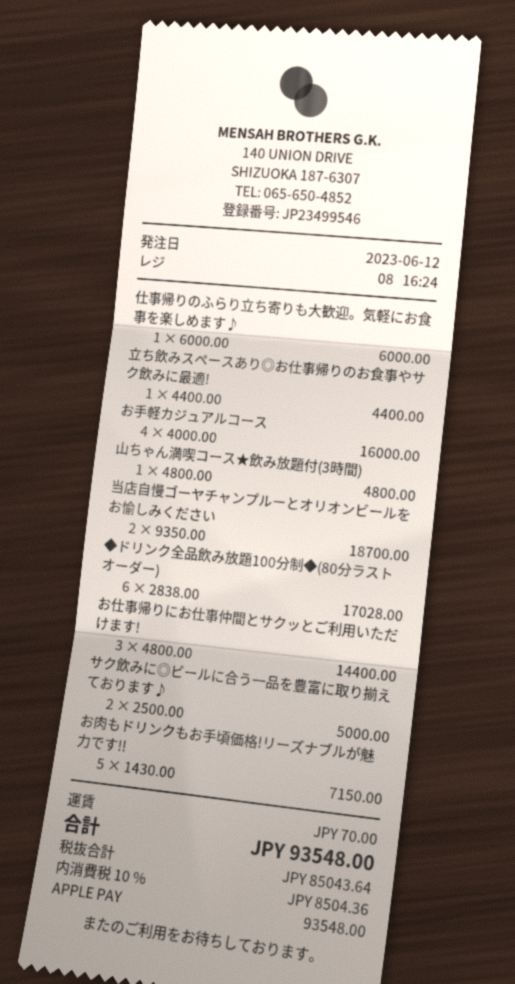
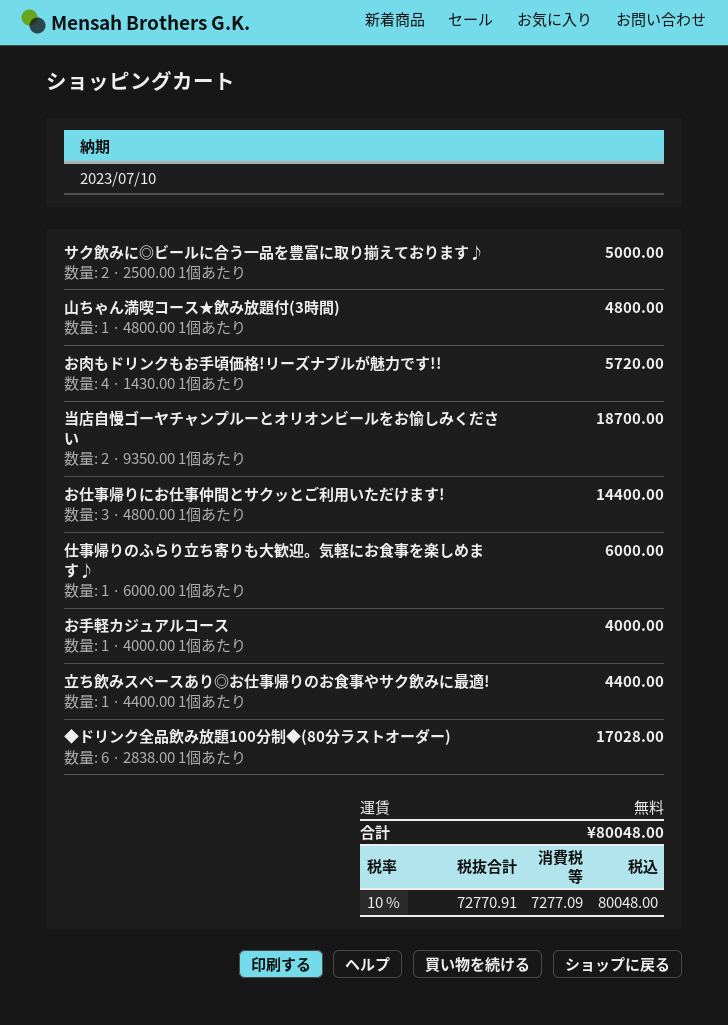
お手軽カジュアルコース: 4 x 4000.00 = 16000.00 -> 1 x 4000.00 = 4000.00
お肉もドリンクもお手頃価格!リーズナブルが魅力です!!: 5 x 1430.00 = 7150.00 -> 4 x 1430.00 = 5720.00
shipping: 70.00 -> 0.00
net: 85043.64 -> 72770.91
tax: 10% = 8504.36 -> 10% = 7277.09
total: 93548.00 -> 80048.00

